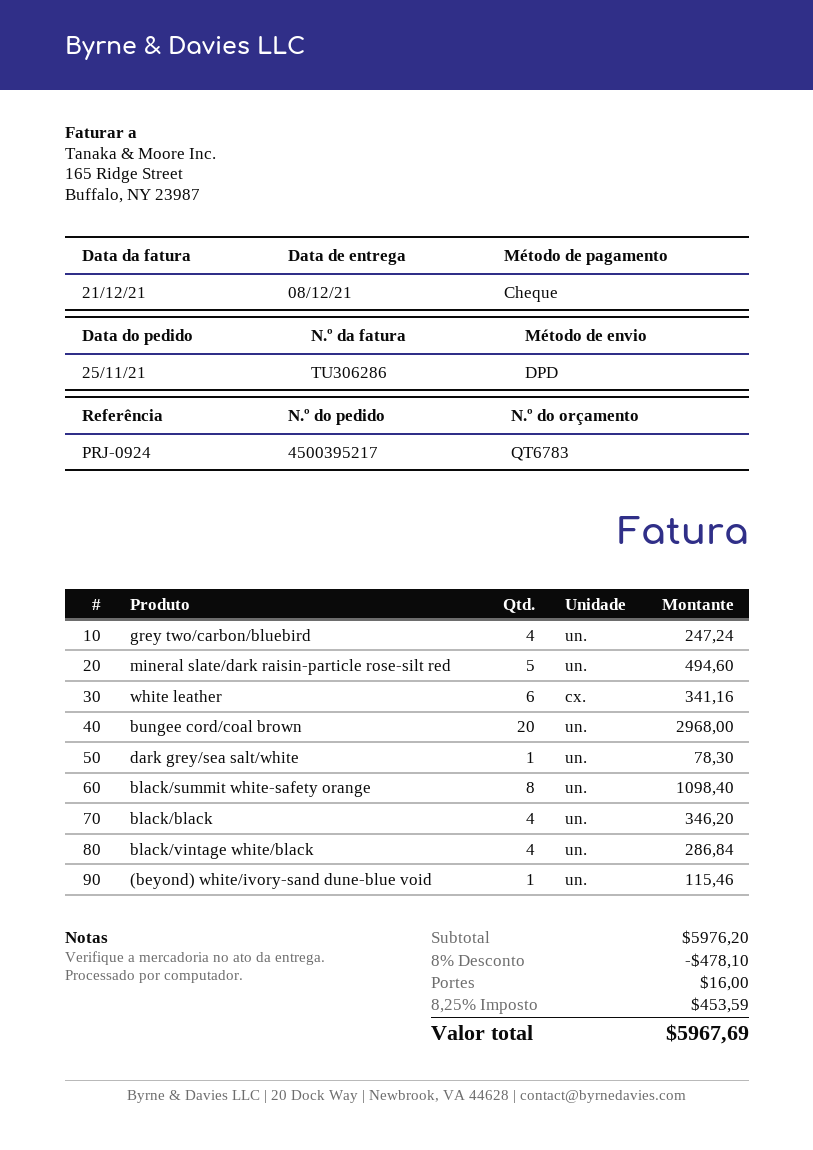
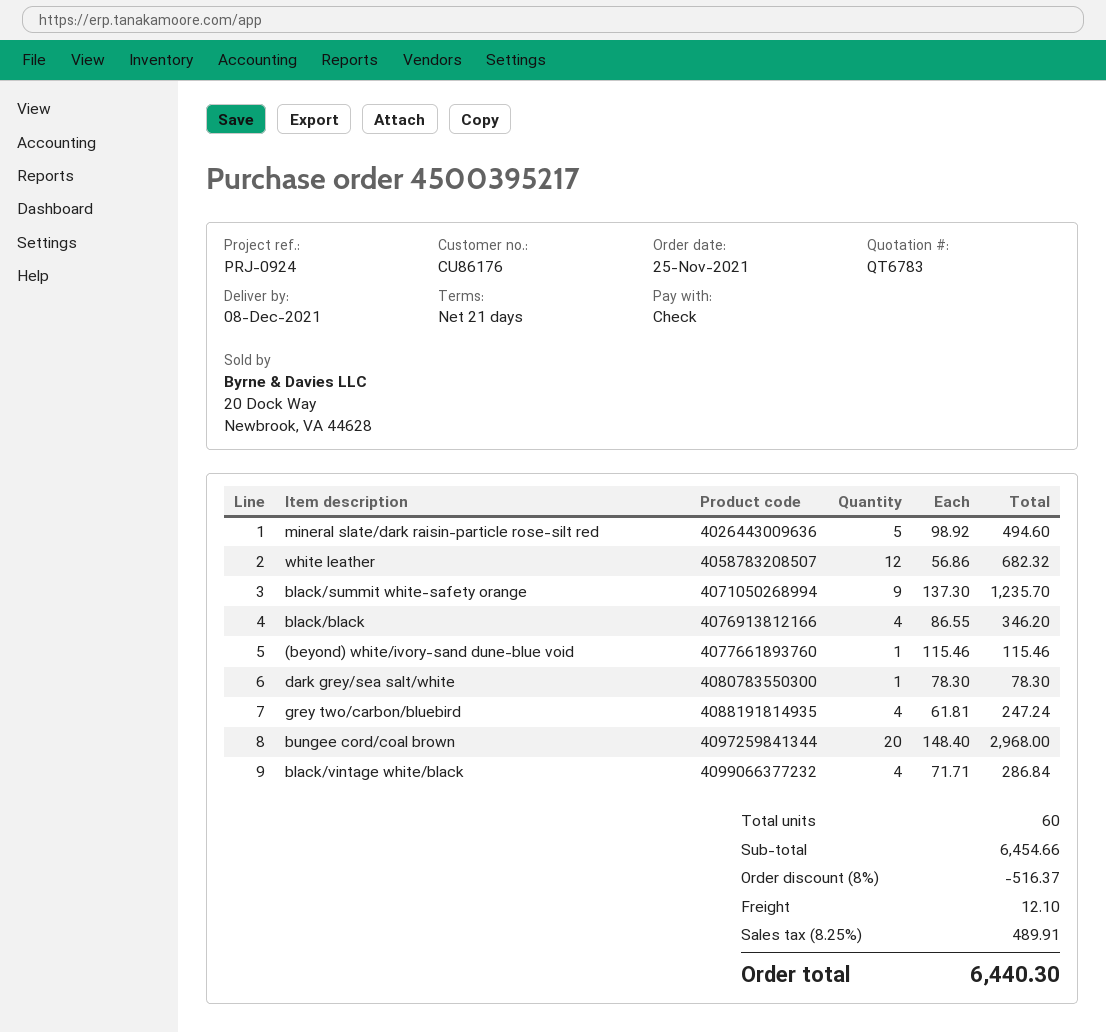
white leather: 6 for 341.16 -> 12 for 682.32
black/summit white-safety orange: 8 for 1098.40 -> 9 for 1235.70
subtotal: 5976.20 -> 6454.66
discount: 8% = 478.10 -> 8% = 516.37
shipping: 16.00 -> 12.10
tax: 8.25% = 453.59 -> 8.25% = 489.91
total: 5967.69 -> 6440.30

